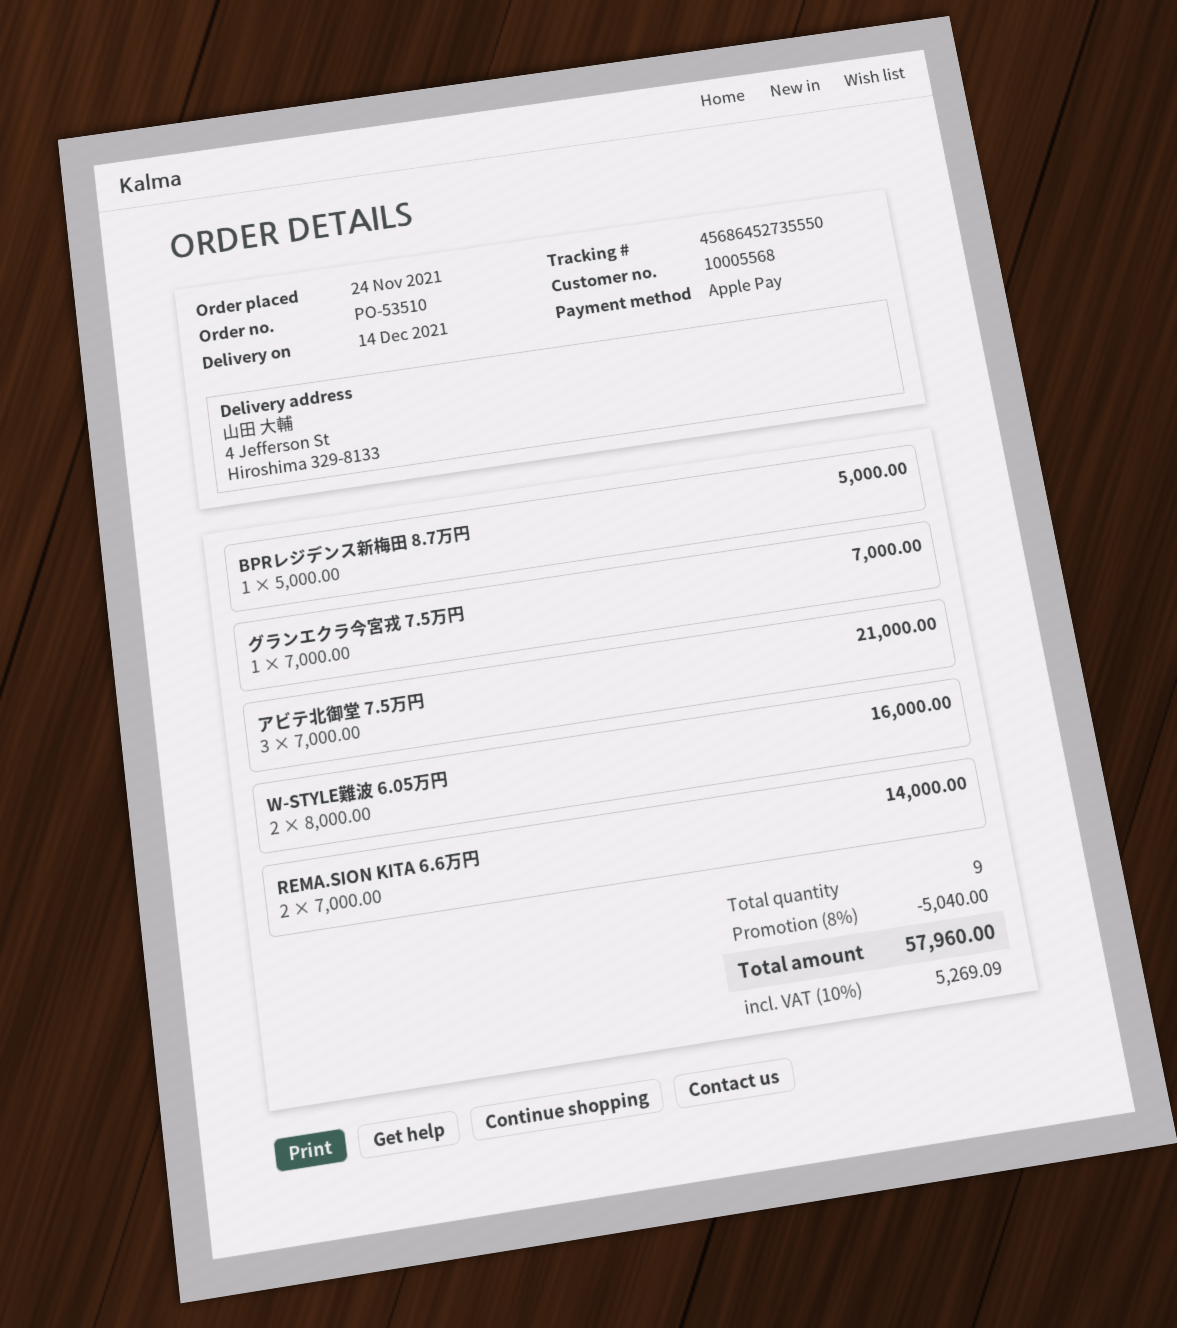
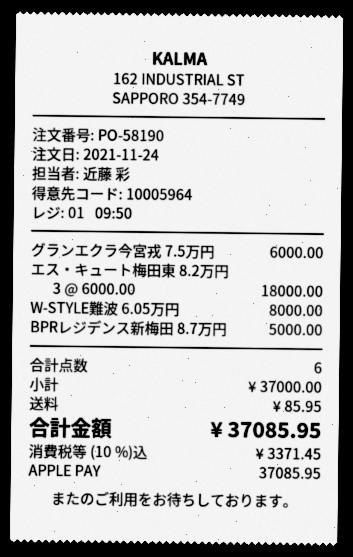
order number: PO-53510 -> PO-58190
customer number: 10005568 -> 10005964
グランエクラ今宮戎 7.5万円: 1 x 7000.00 = 7000.00 -> 1 x 6000.00 = 6000.00
アビテ北御堂 7.5万円: 3 x 7000.00 = 21000.00 -> none
W-STYLE難波 6.05万円: 2 x 8000.00 = 16000.00 -> 1 x 8000.00 = 8000.00
REMA.SION KITA 6.6万円: 2 x 7000.00 = 14000.00 -> none
エス・キュート梅田東 8.2万円: none -> 3 x 6000.00 = 18000.00
total quantity: 9 -> 6
discount: 8% = 5040.00 -> none
shipping: none -> 85.95
tax: 10% = 5269.09 -> 10% = 3371.45
total: 57960.00 -> 37085.95

